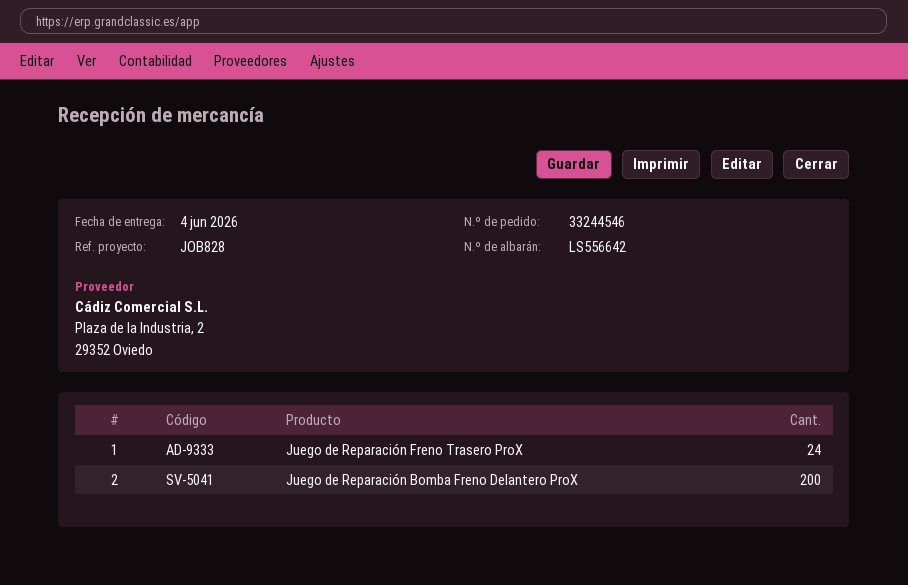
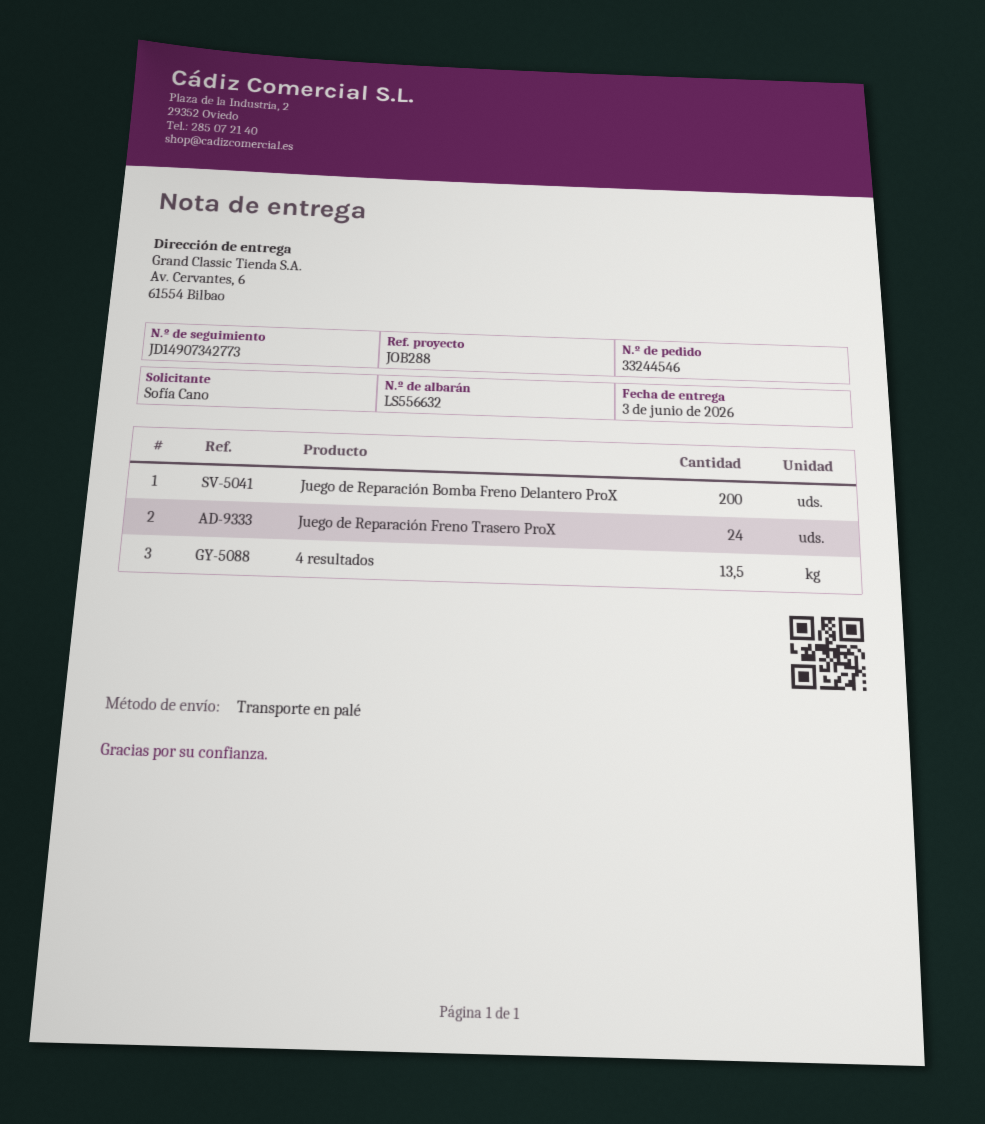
delivery note number: LS556642 -> LS556632
delivery date: 2026-06-04 -> 2026-06-03
reference: JOB828 -> JOB288
4 resultados: none -> 13.5

